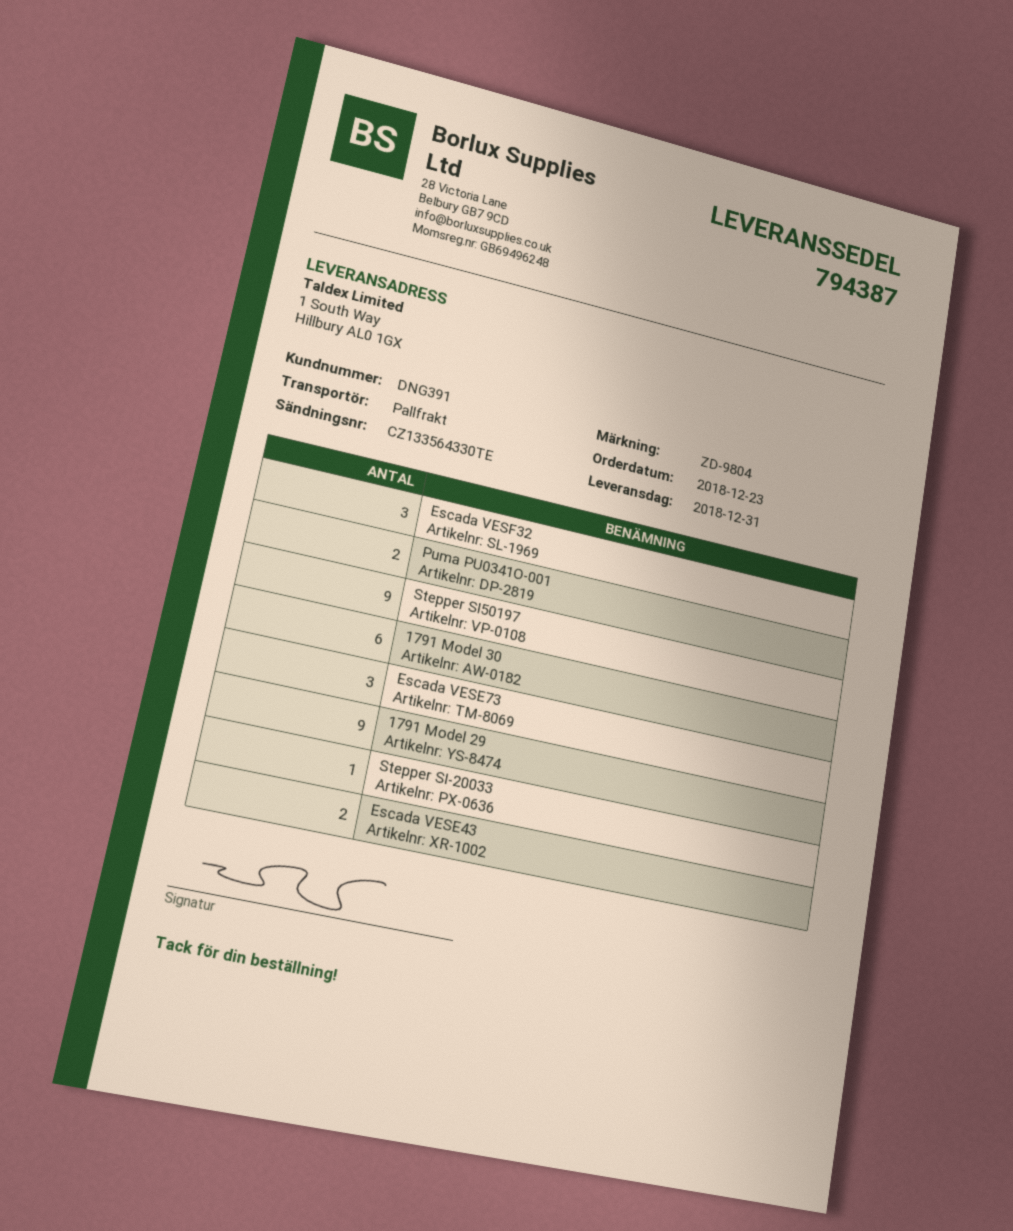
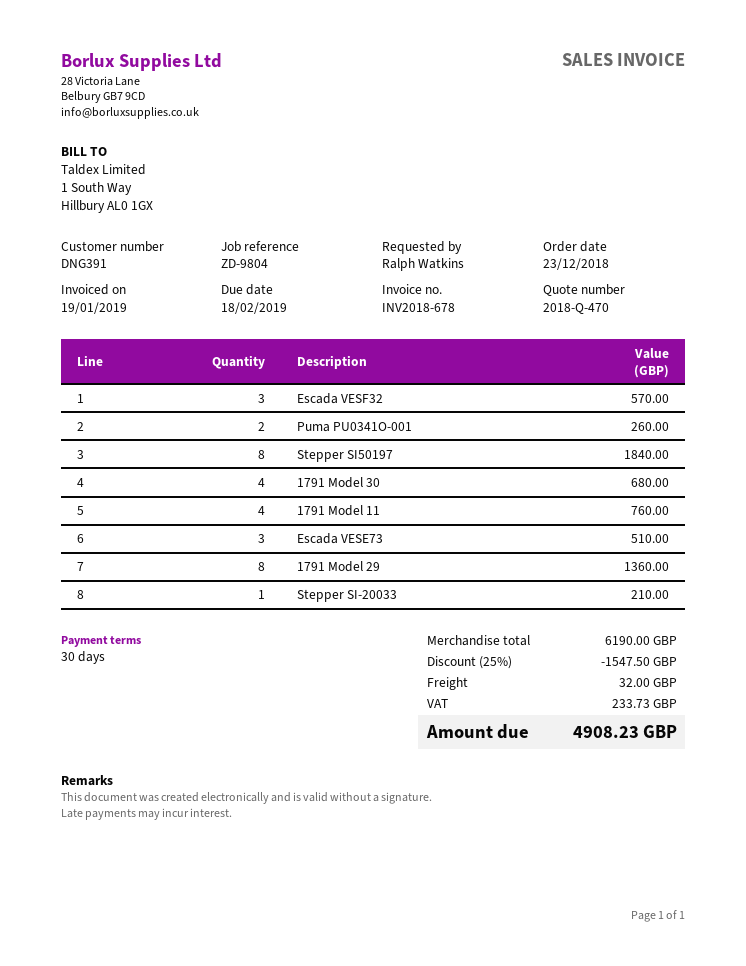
Stepper SI50197: 9 -> 8
1791 Model 30: 6 -> 4
1791 Model 29: 9 -> 8
Escada VESE43: 2 -> none
1791 Model 11: none -> 4

